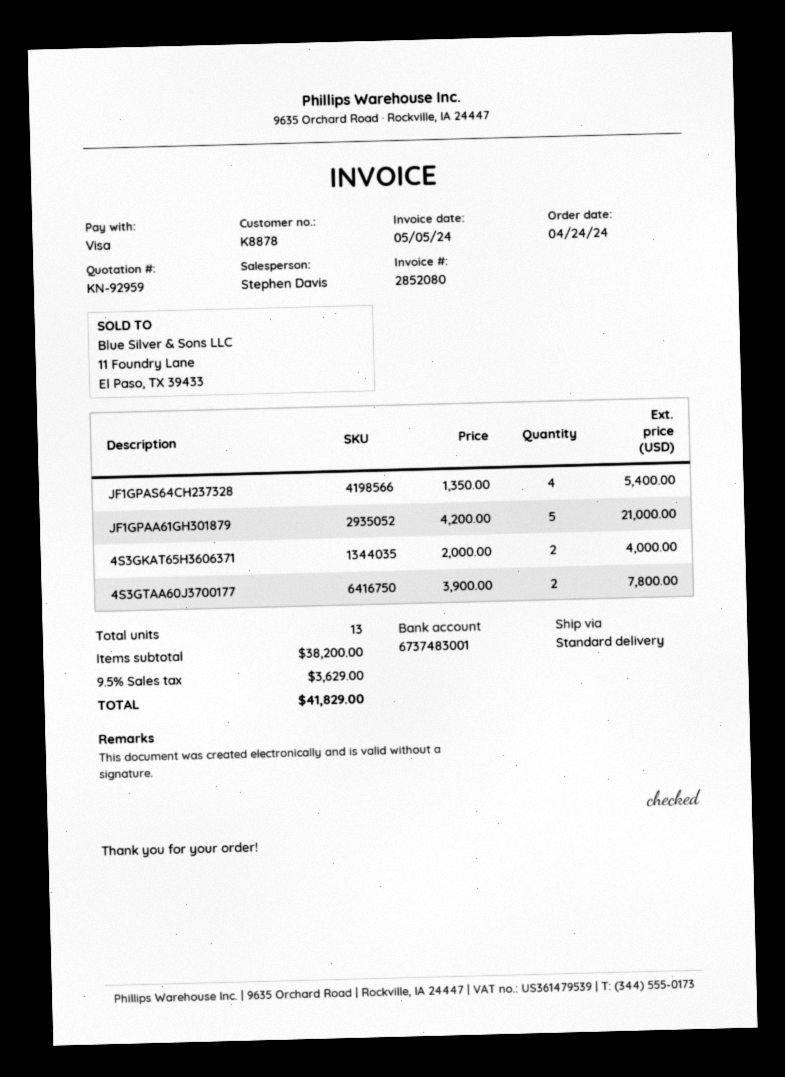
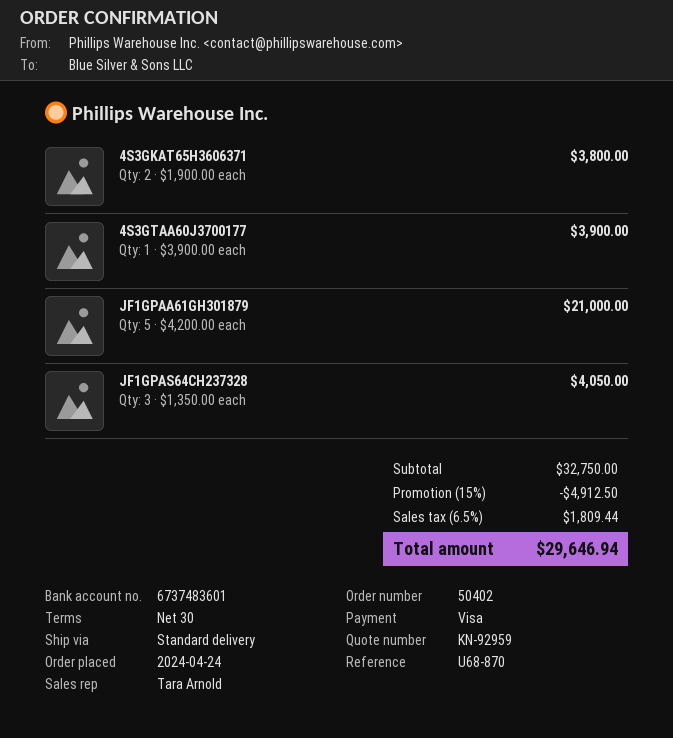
sales rep: Stephen Davis -> Tara Arnold
bank account: 6737483001 -> 6737483601
JF1GPAS64CH237328: 4 x 1350.00 = 5400.00 -> 3 x 1350.00 = 4050.00
4S3GKAT65H3606371: 2 x 2000.00 = 4000.00 -> 2 x 1900.00 = 3800.00
4S3GTAA60J3700177: 2 x 3900.00 = 7800.00 -> 1 x 3900.00 = 3900.00
subtotal: 38200.00 -> 32750.00
discount: none -> 15% = 4912.50
tax: 9.5% = 3629.00 -> 6.5% = 1809.44
total: 41829.00 -> 29646.94

